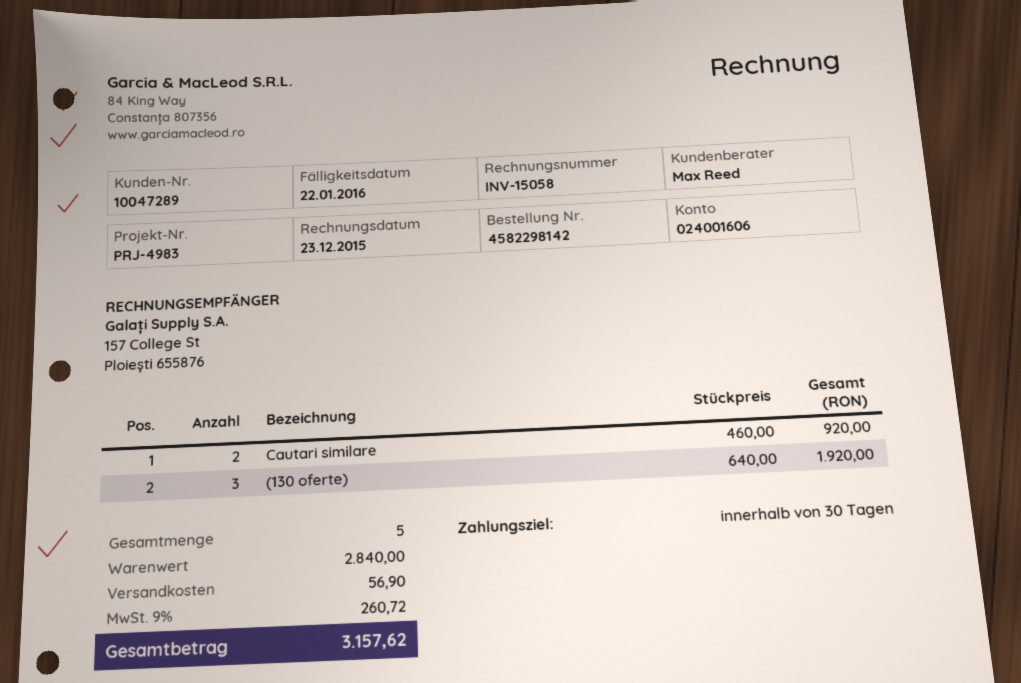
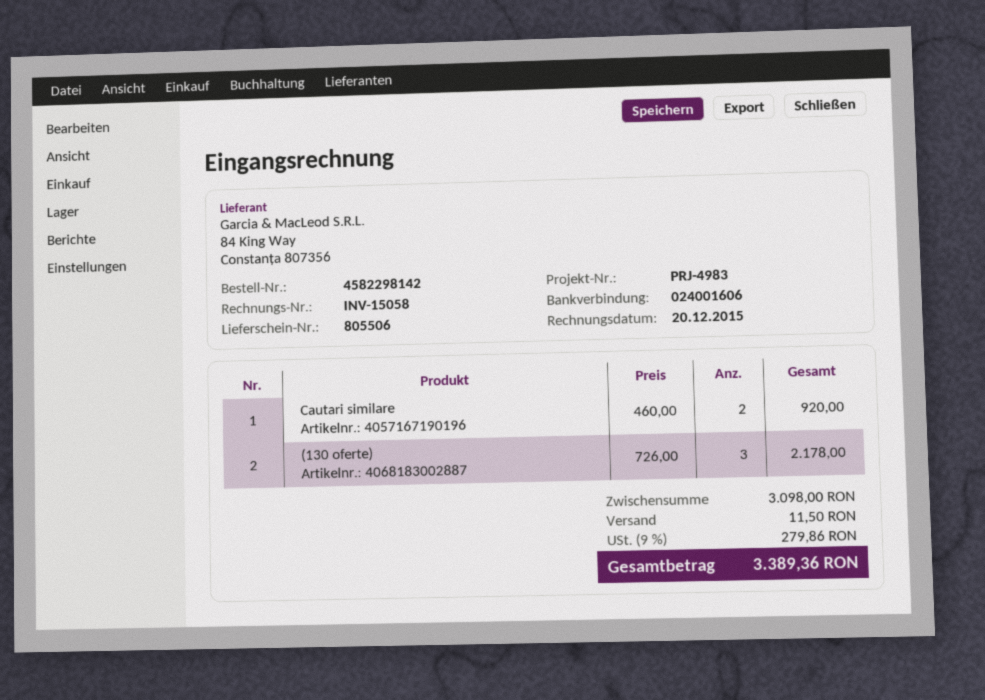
invoice date: 2015-12-23 -> 2015-12-20
(130 oferte): 3 x 640.00 = 1920.00 -> 3 x 726.00 = 2178.00
subtotal: 2840.00 -> 3098.00
shipping: 56.90 -> 11.50
tax: 9% = 260.72 -> 9% = 279.86
total: 3157.62 -> 3389.36

